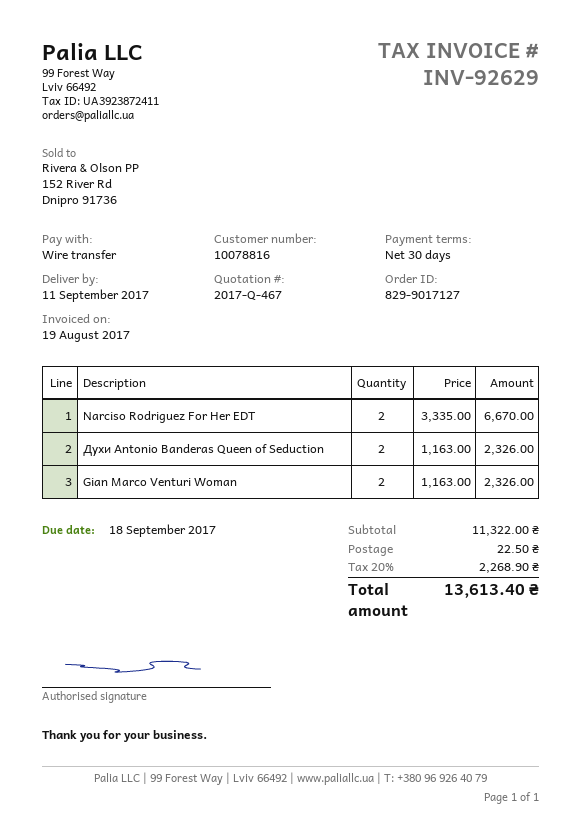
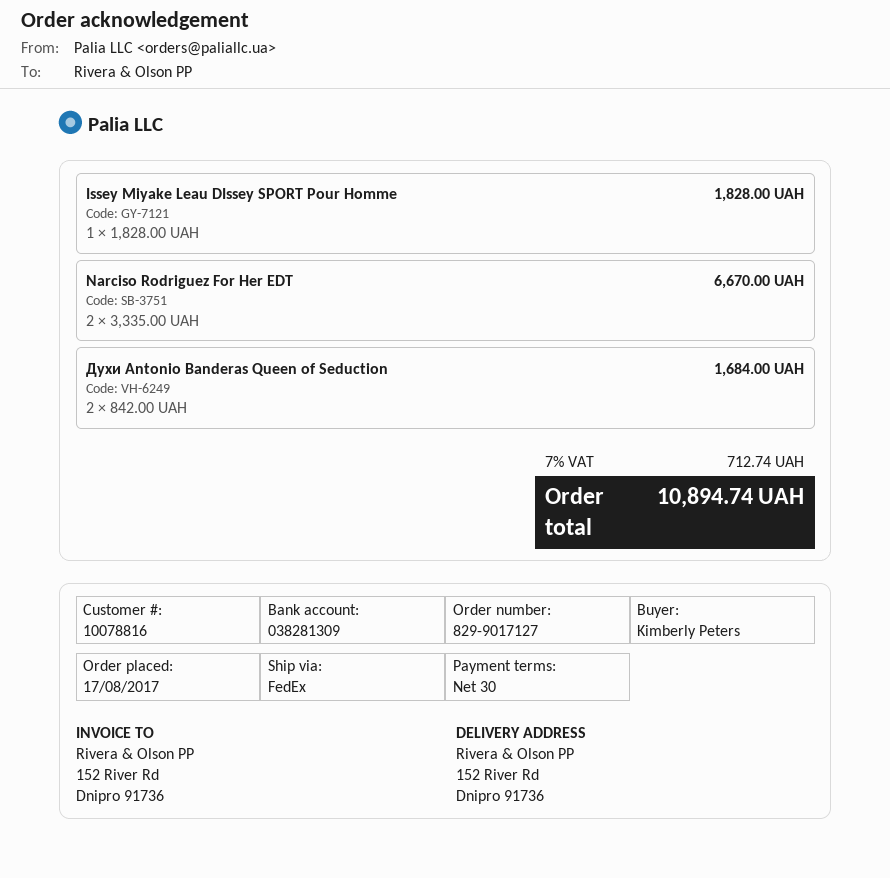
Духи Antonio Banderas Queen of Seduction: 2 x 1163.00 = 2326.00 -> 2 x 842.00 = 1684.00
Gian Marco Venturi Woman: 2 x 1163.00 = 2326.00 -> none
Issey Miyake Leau DIssey SPORT Pour Homme: none -> 1 x 1828.00 = 1828.00
shipping: 22.50 -> none
tax: 20% = 2268.90 -> 7% = 712.74
total: 13613.40 -> 10894.74

